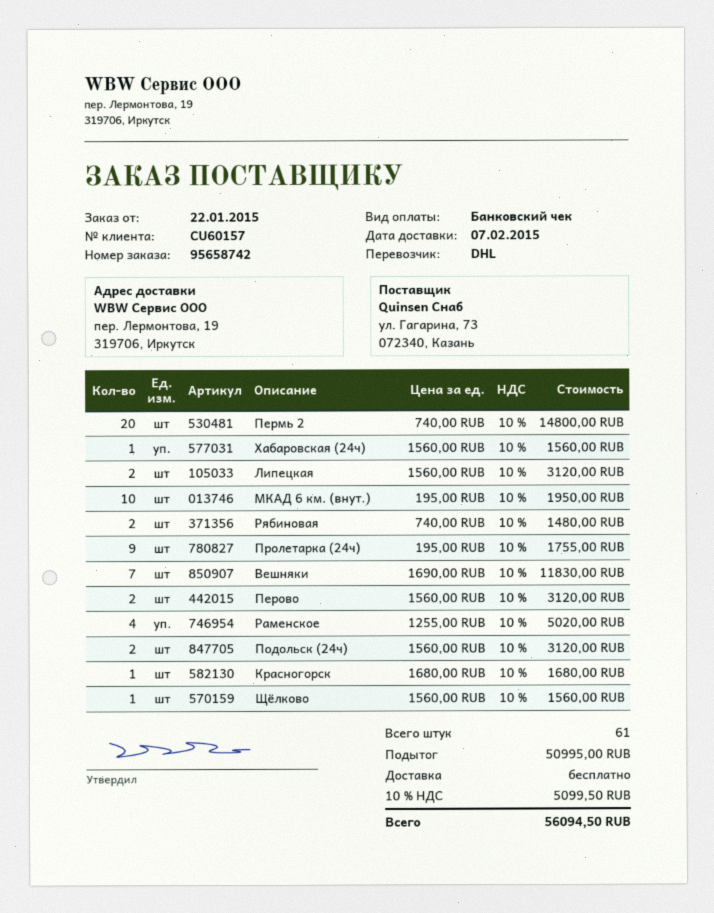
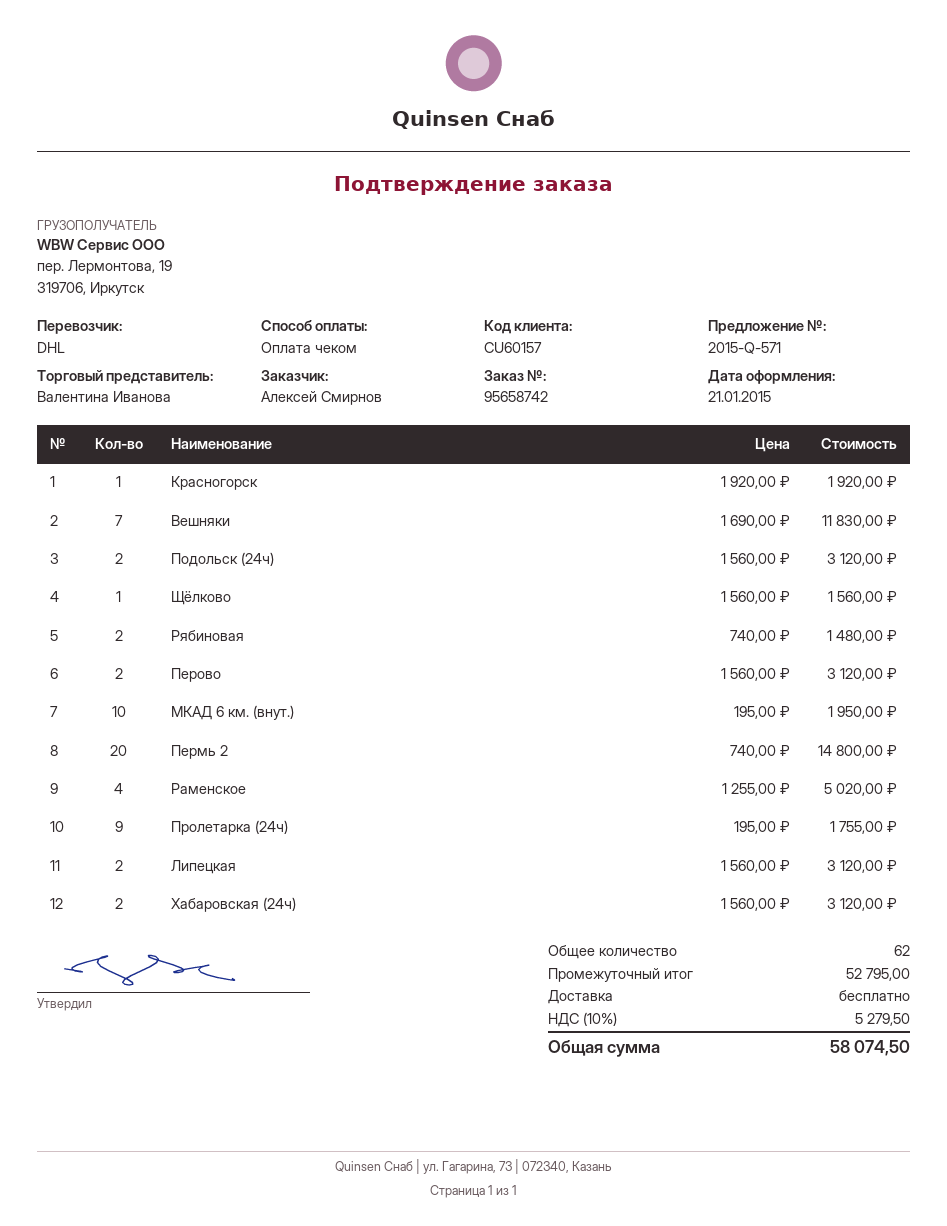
order date: 2015-01-22 -> 2015-01-21
Хабаровская (24ч): 1 x 1560.00 = 1560.00 -> 2 x 1560.00 = 3120.00
Красногорск: 1 x 1680.00 = 1680.00 -> 1 x 1920.00 = 1920.00
total quantity: 61 -> 62
subtotal: 50995.00 -> 52795.00
tax: 10% = 5099.50 -> 10% = 5279.50
total: 56094.50 -> 58074.50

